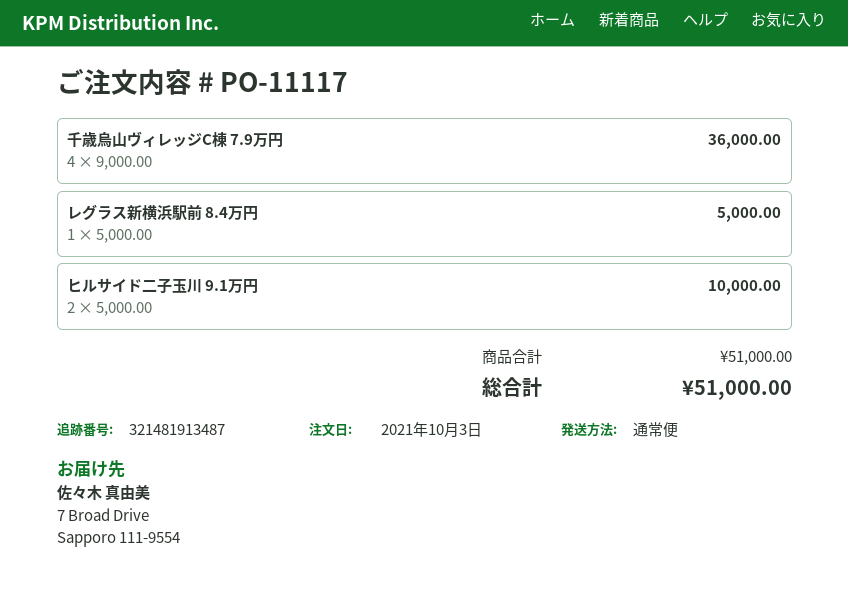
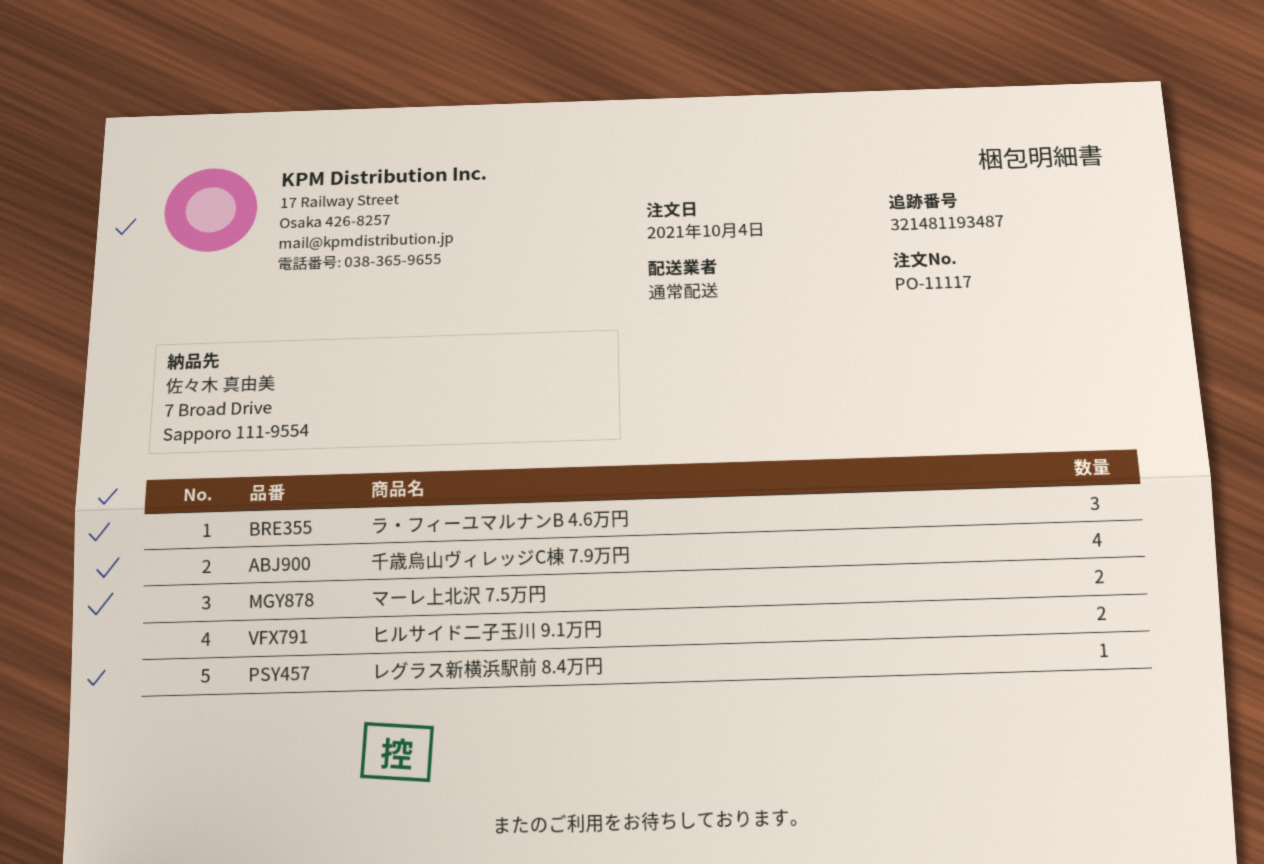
order date: 2021-10-03 -> 2021-10-04
tracking number: 321481913487 -> 321481193487
ラ・フィーユマルナンB 4.6万円: none -> 3
マーレ上北沢 7.5万円: none -> 2

